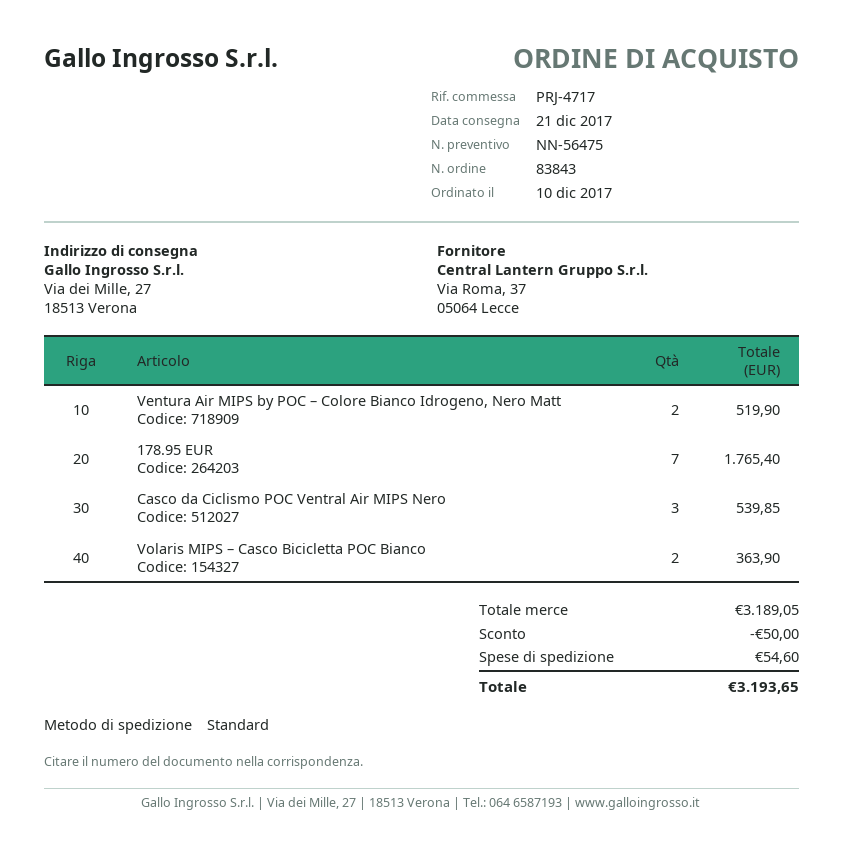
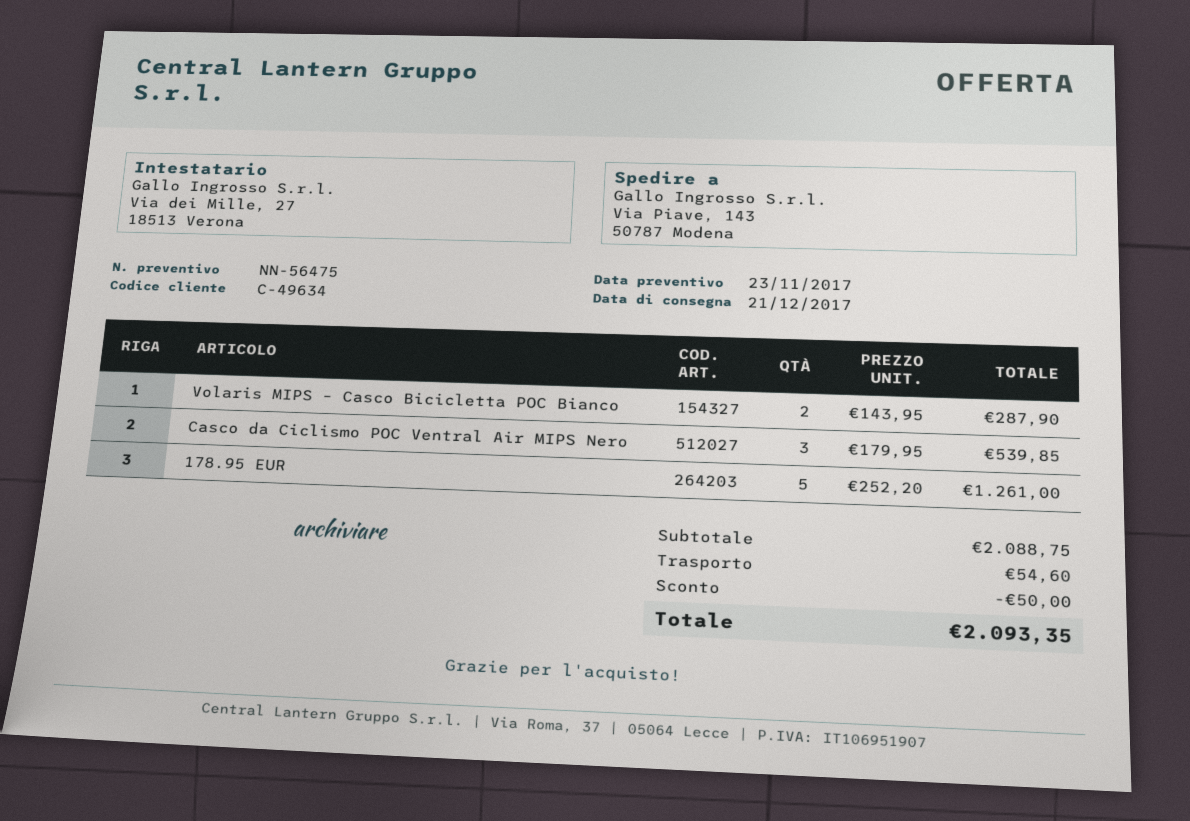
ship to: Via dei Mille, 27, 18513 Verona -> Via Piave, 143, 50787 Modena
Ventura Air MIPS by POC – Colore Bianco Idrogeno, Nero Matt: 2 for 519.90 -> none
178.95 EUR: 7 for 1765.40 -> 5 for 1261.00
Volaris MIPS – Casco Bicicletta POC Bianco: 2 for 363.90 -> 2 for 287.90
subtotal: 3189.05 -> 2088.75
total: 3193.65 -> 2093.35

